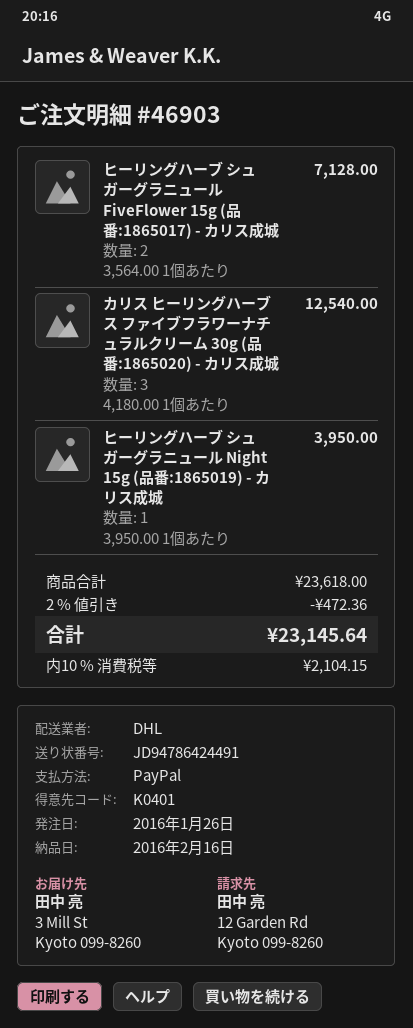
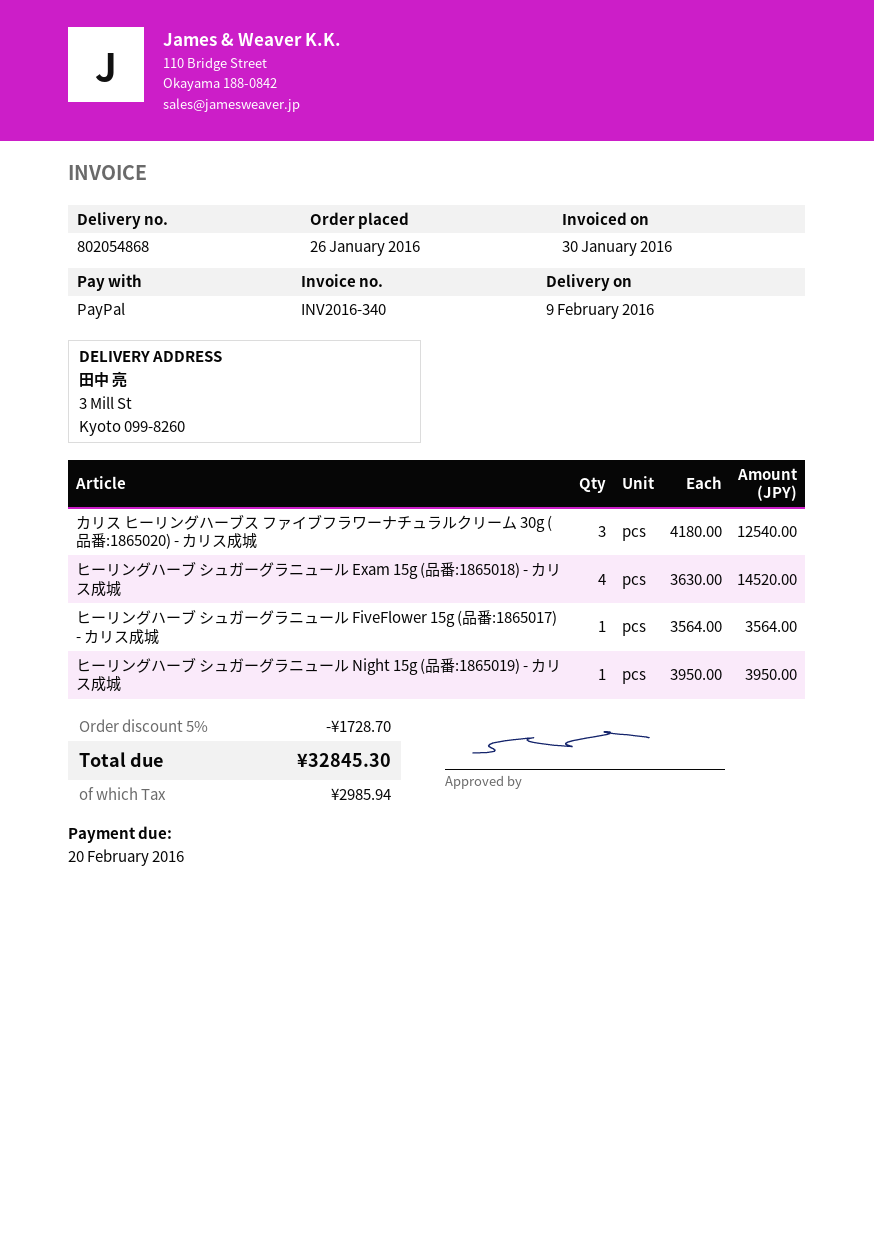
delivery date: 2016-02-16 -> 2016-02-09
ヒーリングハーブ シュガーグラニュール FiveFlower 15g (品番:1865017) - カリス成城: 2 x 3564.00 = 7128.00 -> 1 x 3564.00 = 3564.00
ヒーリングハーブ シュガーグラニュール Exam 15g (品番:1865018) - カリス成城: none -> 4 x 3630.00 = 14520.00
discount: 2% = 472.36 -> 5% = 1728.70
tax: 2104.15 -> 2985.94
total: 23145.64 -> 32845.30

